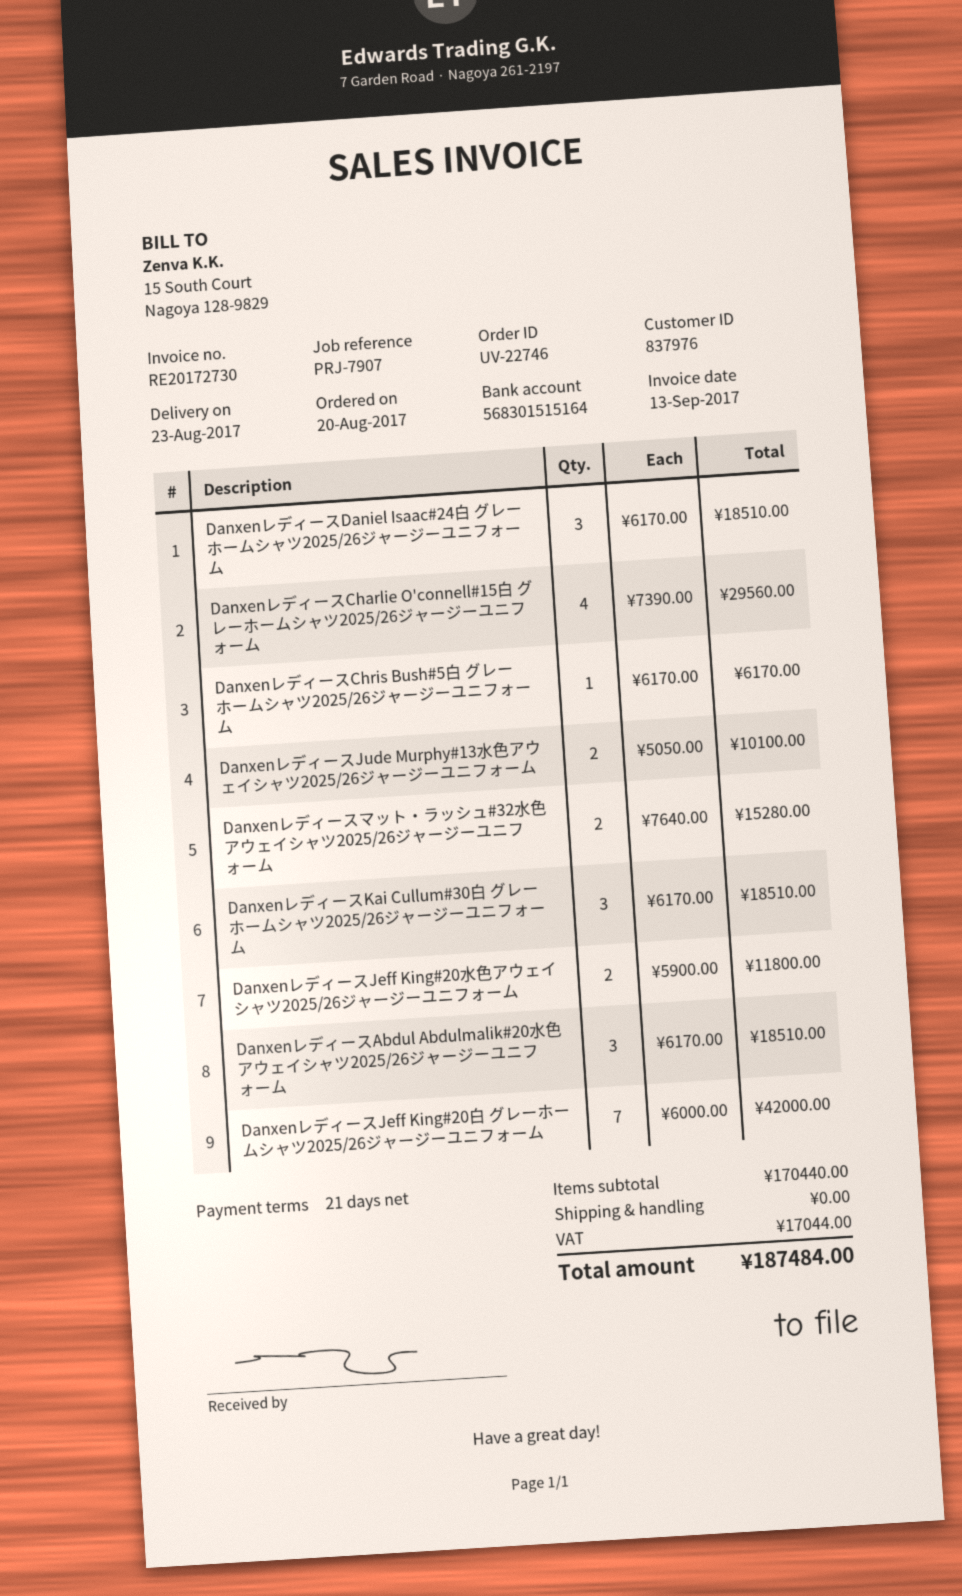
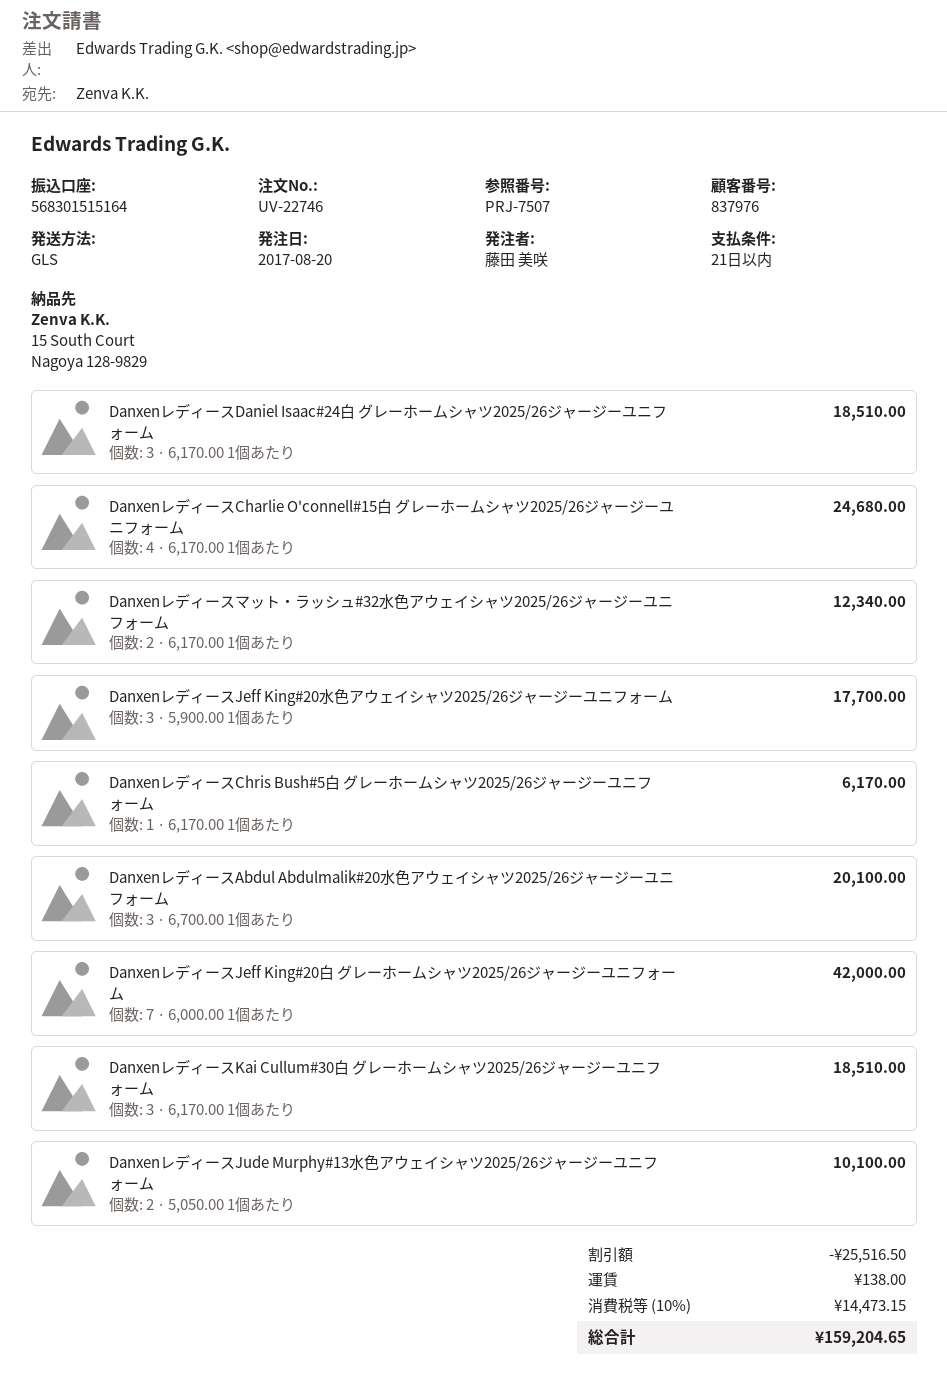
reference: PRJ-7907 -> PRJ-7507
DanxenレディースCharlie O'connell#15白 グレーホームシャツ2025/26ジャージーユニフォーム: 4 x 7390.00 = 29560.00 -> 4 x 6170.00 = 24680.00
Danxenレディースマット・ラッシュ#32水色アウェイシャツ2025/26ジャージーユニフォーム: 2 x 7640.00 = 15280.00 -> 2 x 6170.00 = 12340.00
DanxenレディースJeff King#20水色アウェイシャツ2025/26ジャージーユニフォーム: 2 x 5900.00 = 11800.00 -> 3 x 5900.00 = 17700.00
DanxenレディースAbdul Abdulmalik#20水色アウェイシャツ2025/26ジャージーユニフォーム: 3 x 6170.00 = 18510.00 -> 3 x 6700.00 = 20100.00
discount: none -> 25516.50
shipping: 0.00 -> 138.00
tax: 17044.00 -> 14473.15
total: 187484.00 -> 159204.65

